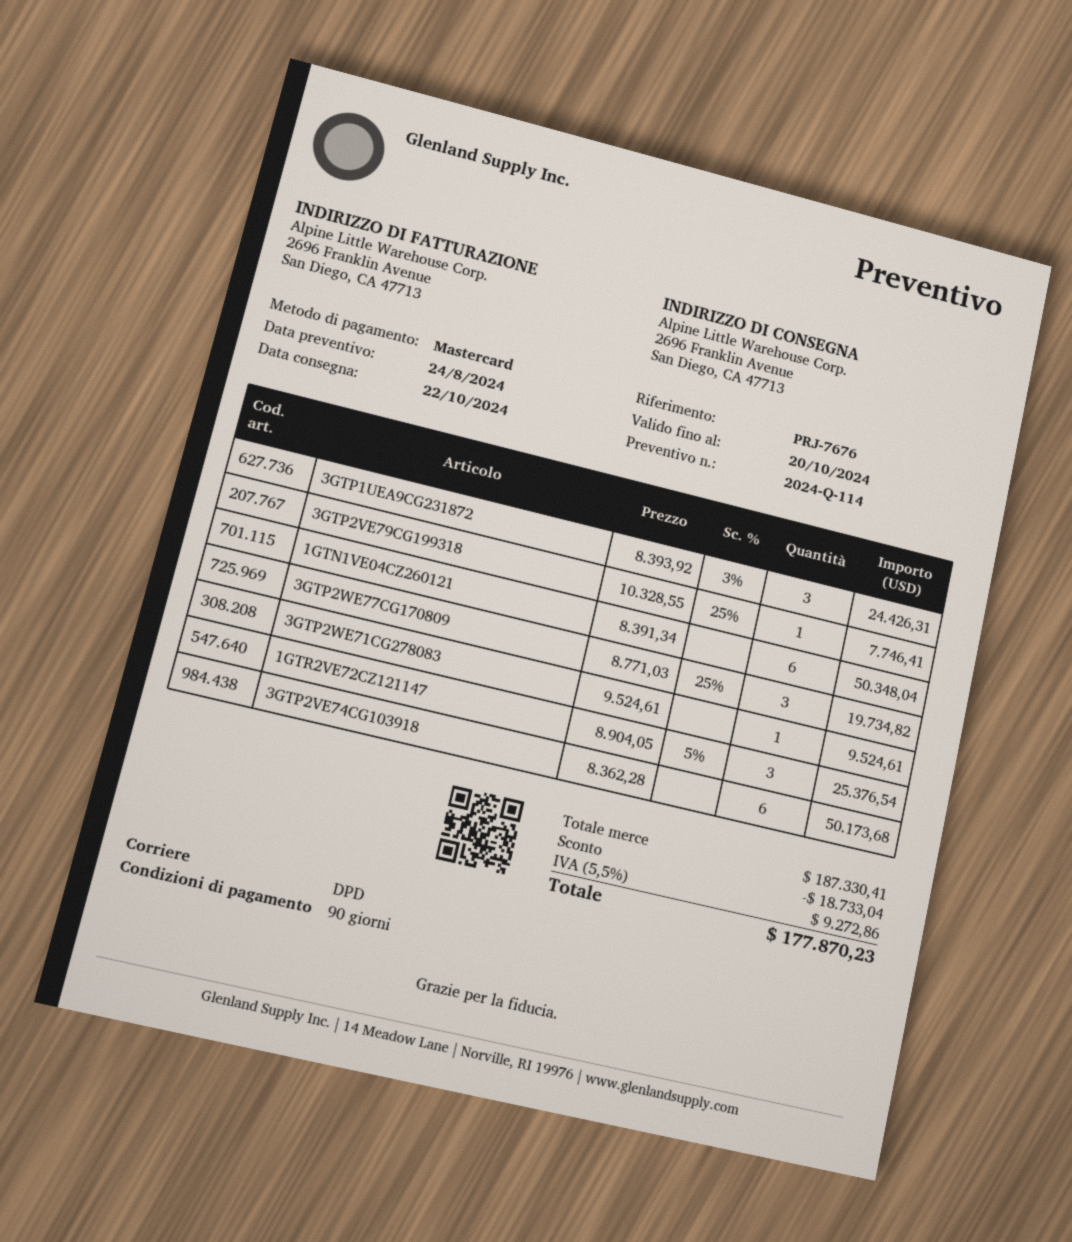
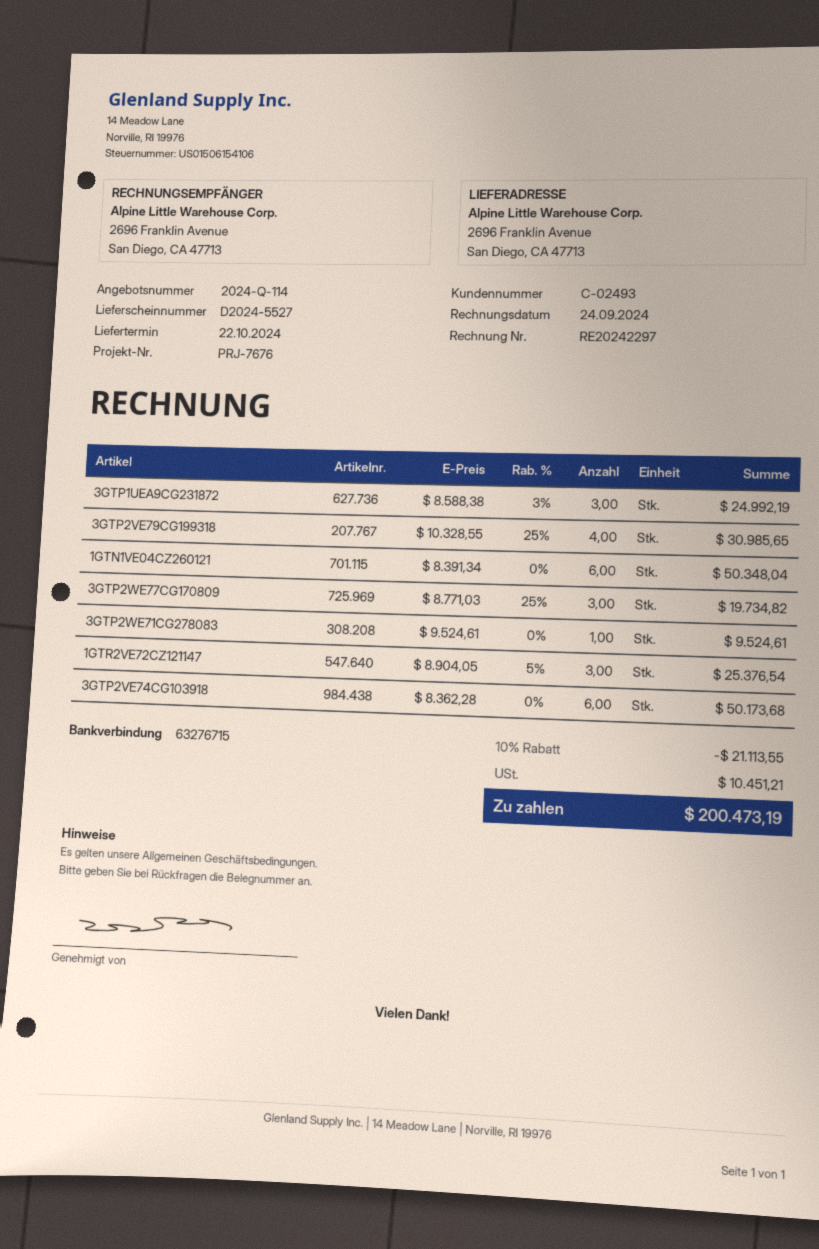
3GTP1UEA9CG231872: 3 x 8393.92 - 3% = 24426.31 -> 3 x 8588.38 - 3% = 24992.19
3GTP2VE79CG199318: 1 x 10328.55 - 25% = 7746.41 -> 4 x 10328.55 - 25% = 30985.65
discount: 18733.04 -> 21113.55
tax: 9272.86 -> 10451.21
total: 177870.23 -> 200473.19

